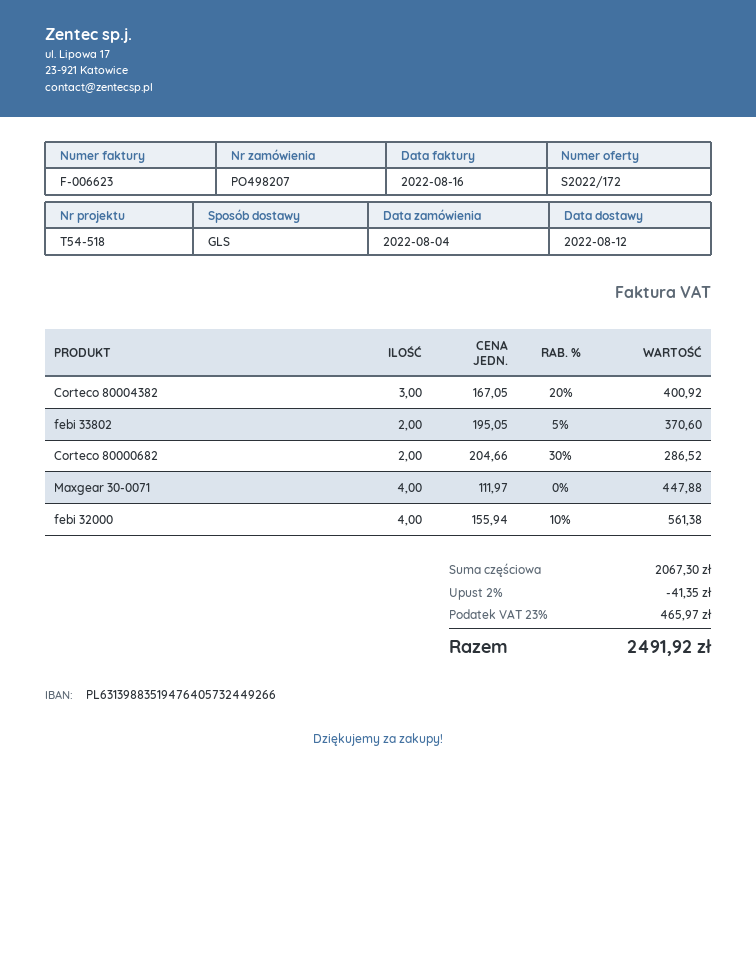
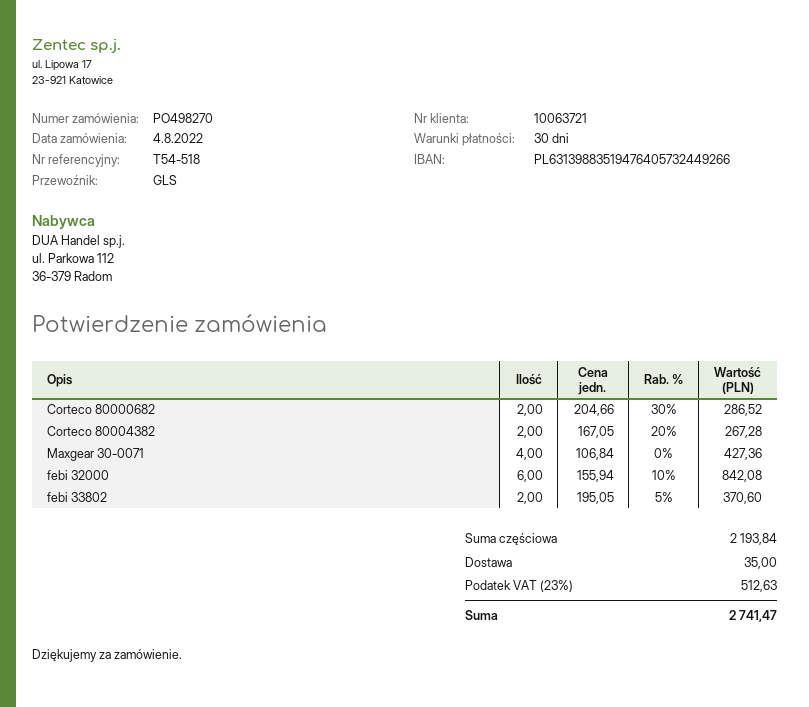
order number: PO498207 -> PO498270
Corteco 80004382: 3 x 167.05 - 20% = 400.92 -> 2 x 167.05 - 20% = 267.28
Maxgear 30-0071: 4 x 111.97 = 447.88 -> 4 x 106.84 = 427.36
febi 32000: 4 x 155.94 - 10% = 561.38 -> 6 x 155.94 - 10% = 842.08
subtotal: 2067.30 -> 2193.84
discount: 2% = 41.35 -> none
shipping: none -> 35.00
tax: 23% = 465.97 -> 23% = 512.63
total: 2491.92 -> 2741.47

